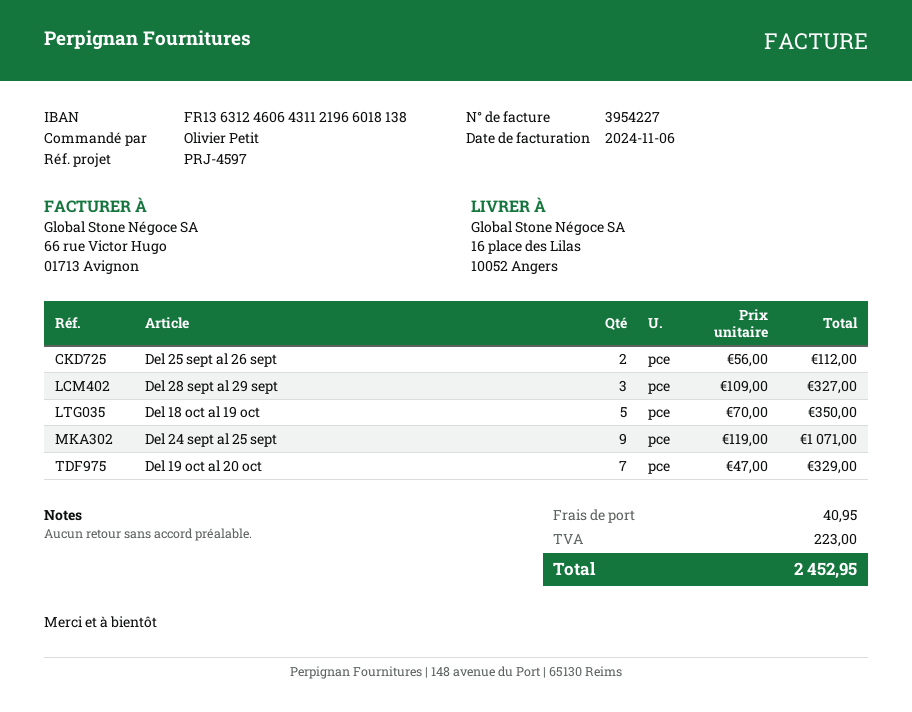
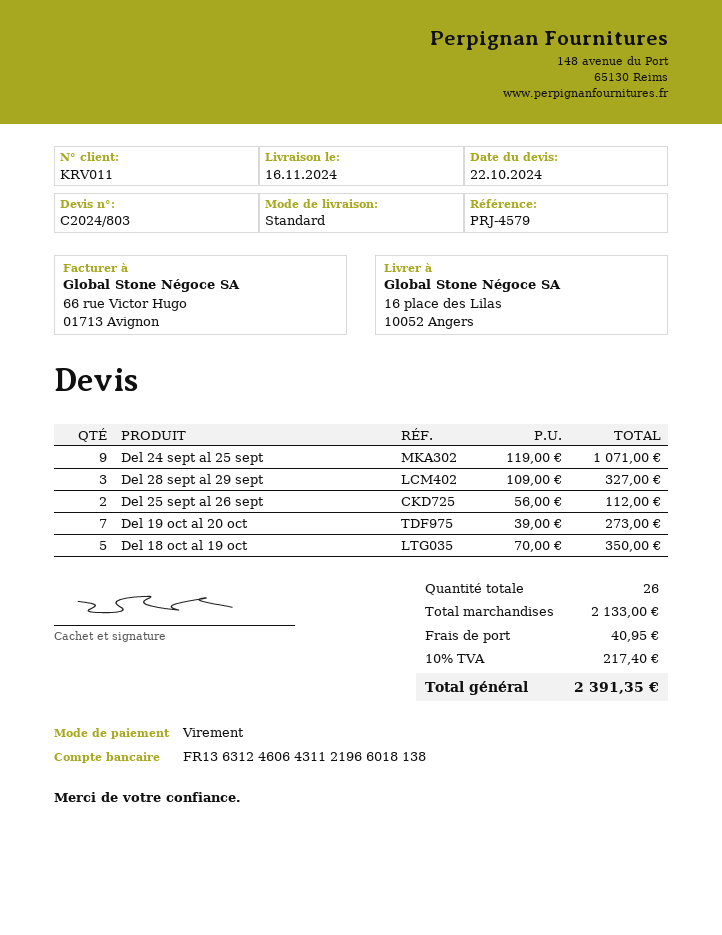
reference: PRJ-4597 -> PRJ-4579
Del 19 oct al 20 oct: 7 x 47.00 = 329.00 -> 7 x 39.00 = 273.00
tax: 223.00 -> 217.40
total: 2452.95 -> 2391.35

